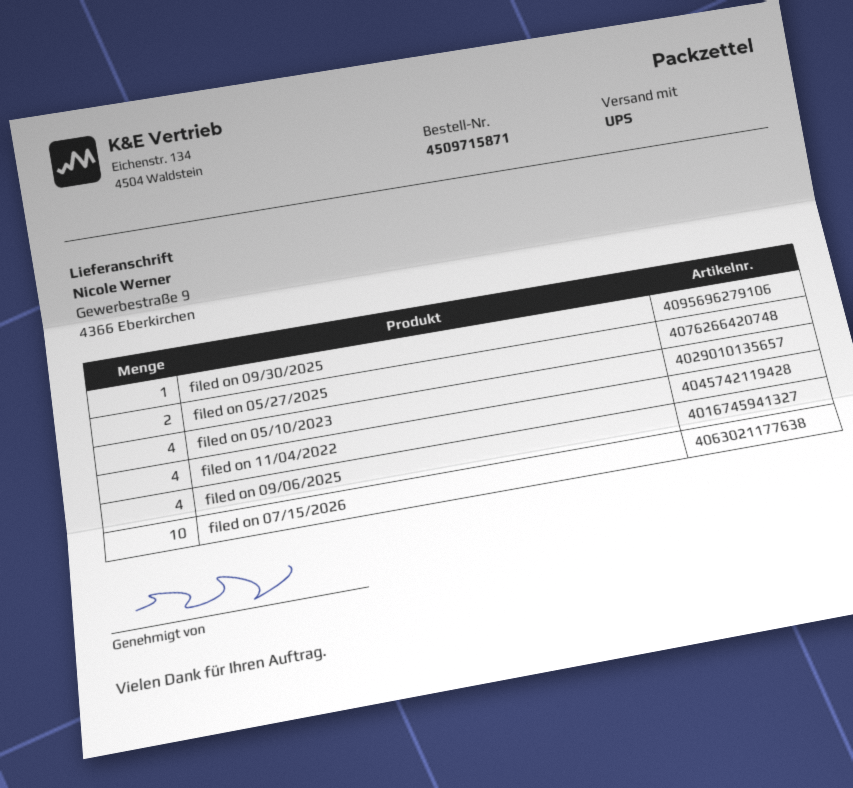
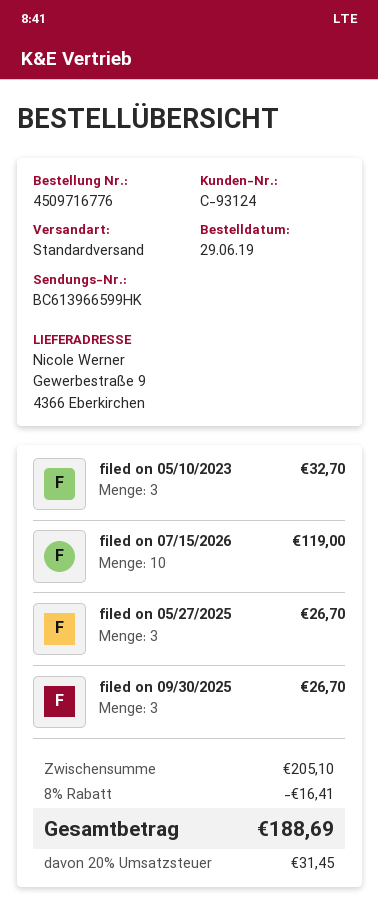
order number: 4509715871 -> 4509716776
shipping method: UPS -> standard
filed on 09/30/2025: 1 -> 3
filed on 05/27/2025: 2 -> 3
filed on 05/10/2023: 4 -> 3
filed on 11/04/2022: 4 -> none
filed on 09/06/2025: 4 -> none

